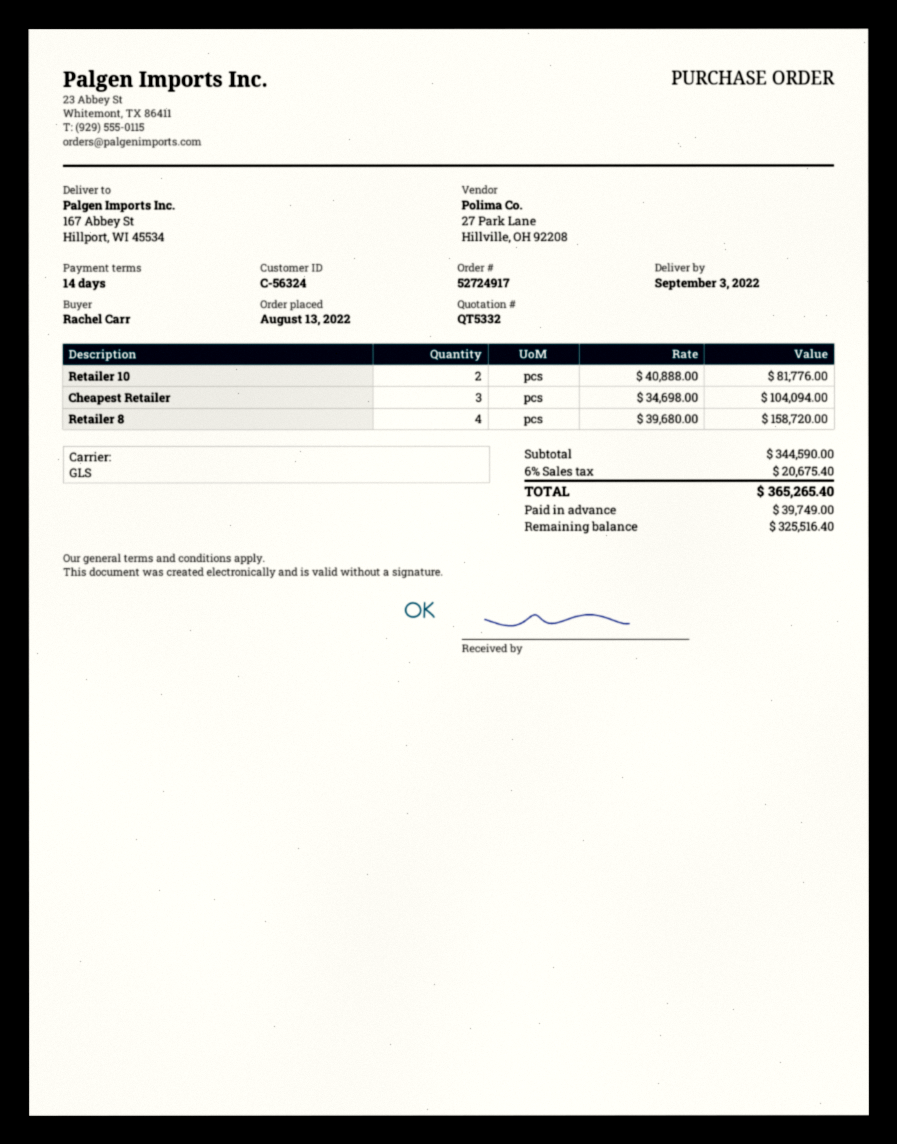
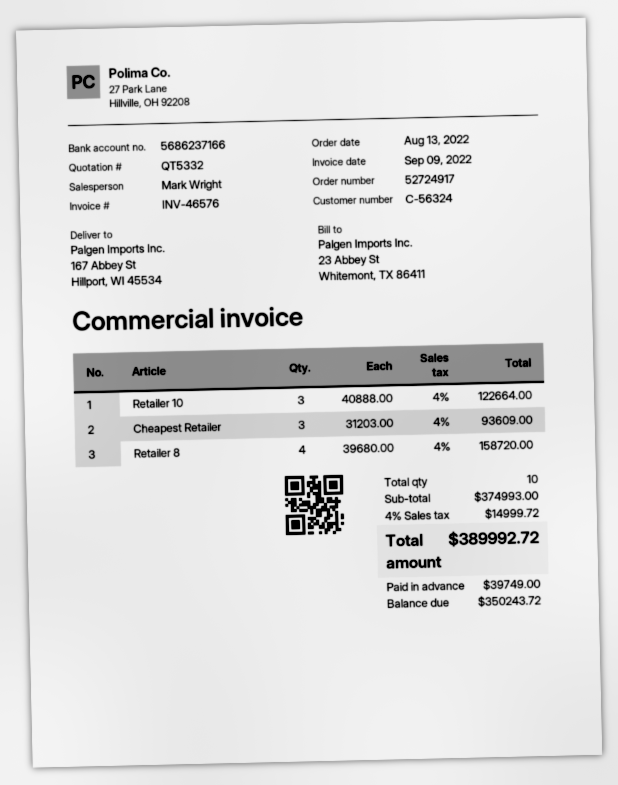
Retailer 10: 2 x 40888.00 = 81776.00 -> 3 x 40888.00 = 122664.00
Cheapest Retailer: 3 x 34698.00 = 104094.00 -> 3 x 31203.00 = 93609.00
subtotal: 344590.00 -> 374993.00
tax: 6% = 20675.40 -> 4% = 14999.72
total: 365265.40 -> 389992.72
balance: 325516.40 -> 350243.72

